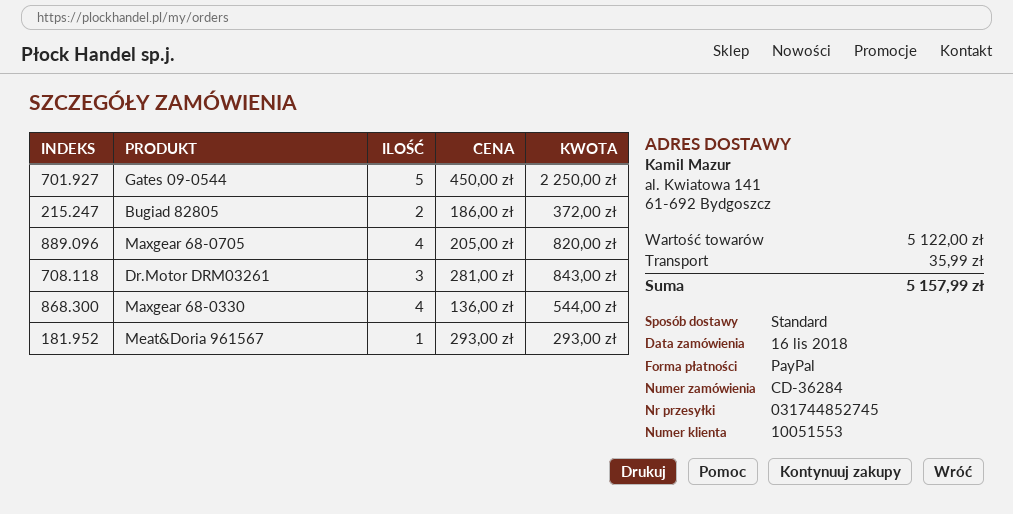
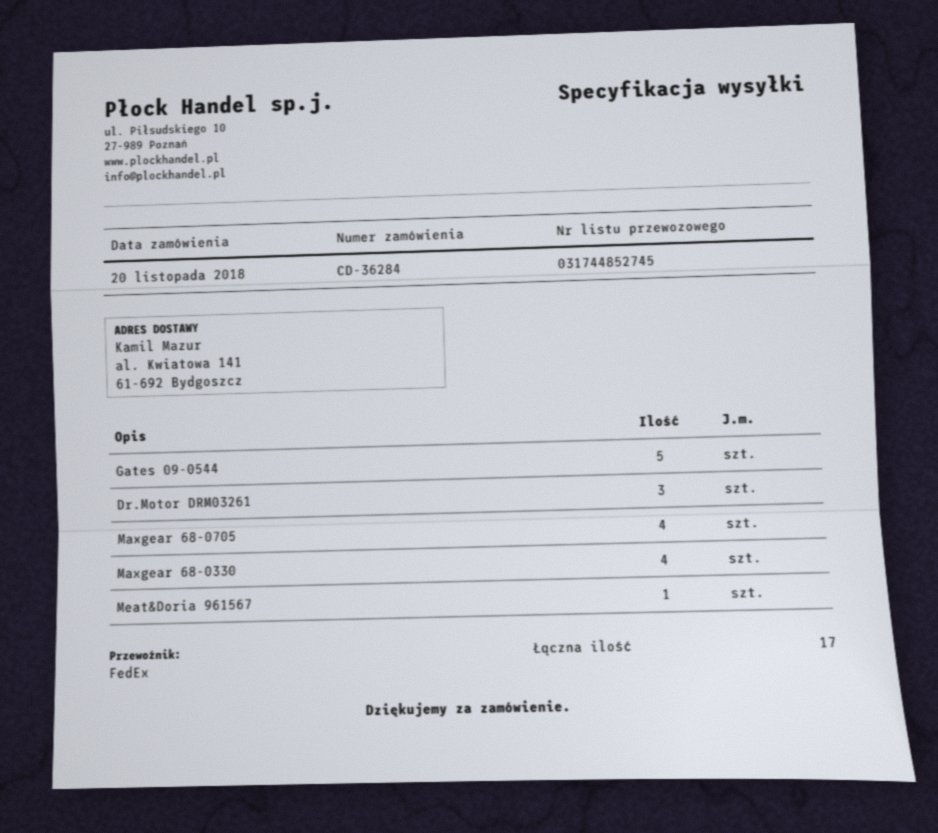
order date: 2018-11-16 -> 2018-11-20
shipping method: standard -> FedEx
Bugiad 82805: 2 -> none

